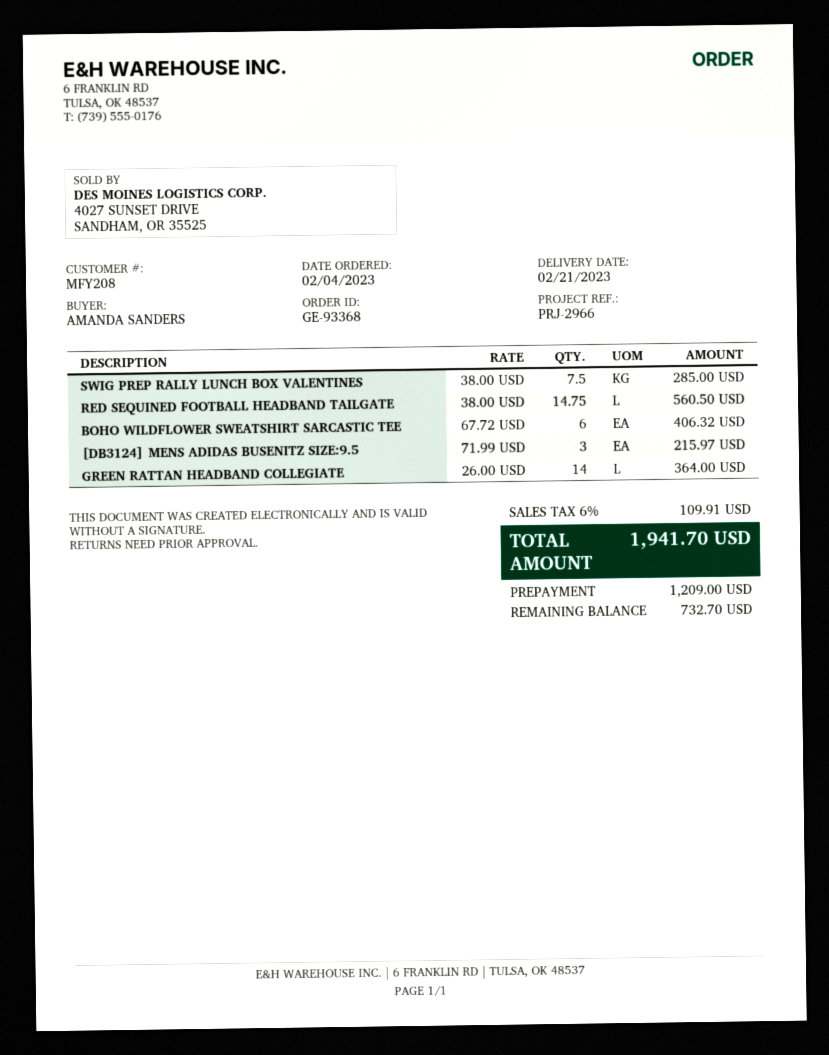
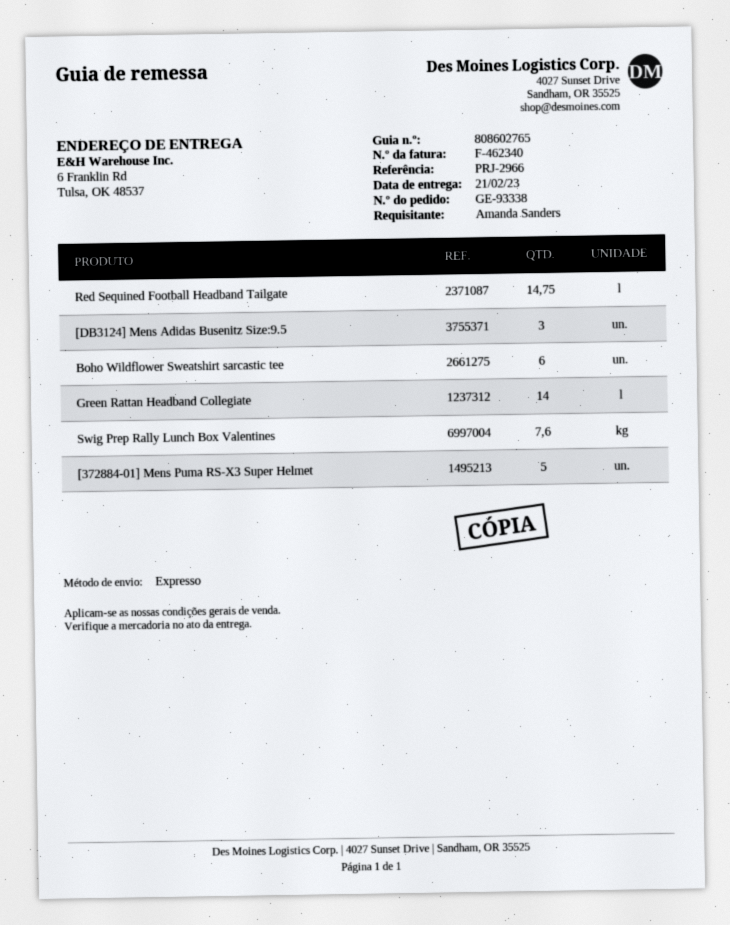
order number: GE-93368 -> GE-93338
SWIG PREP RALLY LUNCH BOX VALENTINES: 7.5 -> 7.6
[372884-01] Mens Puma RS-X3 Super Helmet: none -> 5

